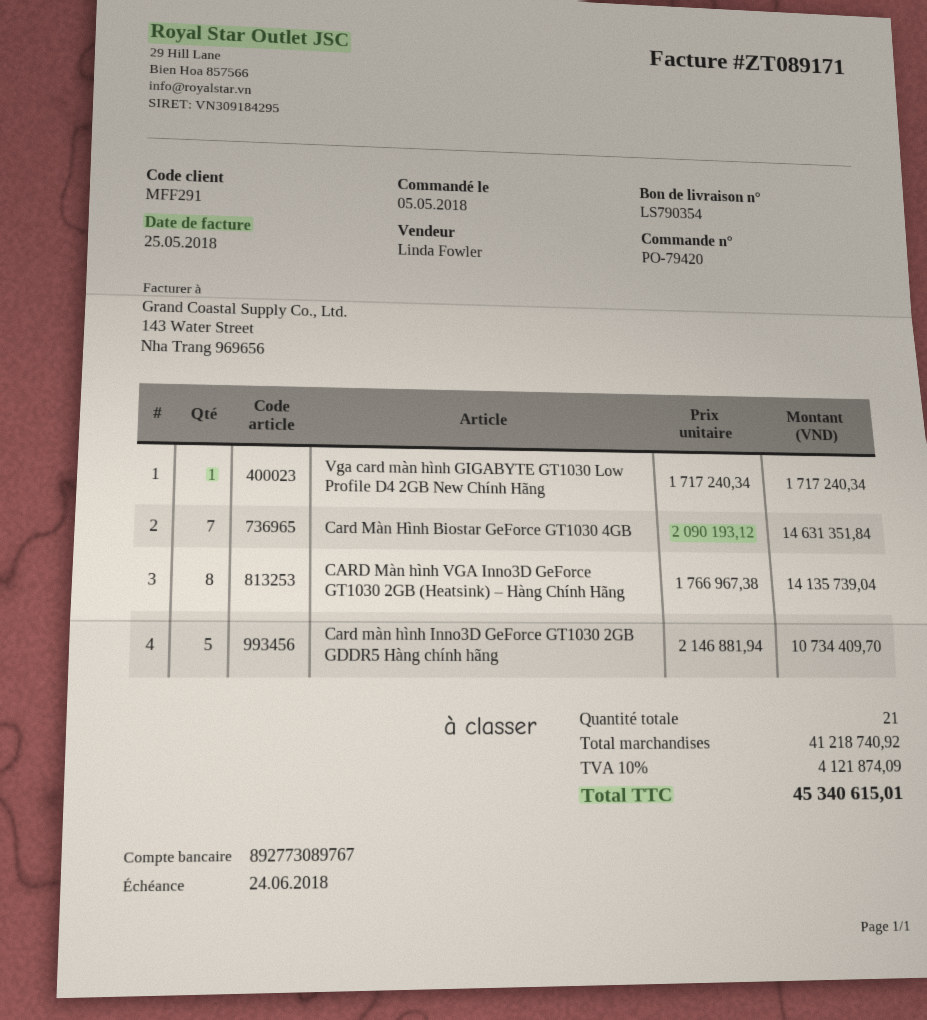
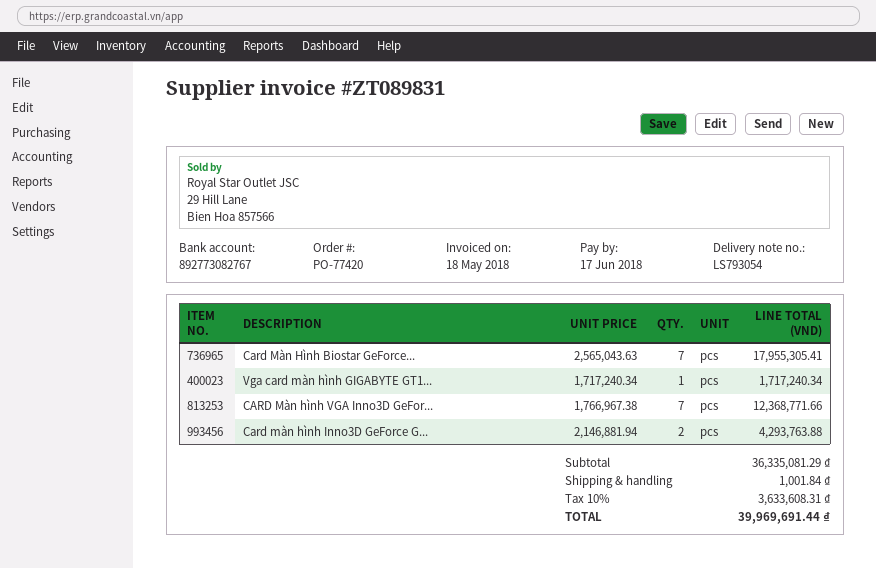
order number: PO-79420 -> PO-77420
delivery note number: LS790354 -> LS793054
invoice number: ZT089171 -> ZT089831
invoice date: 2018-05-25 -> 2018-05-18
due date: 2018-06-24 -> 2018-06-17
bank account: 892773089767 -> 892773082767
Card Màn Hình Biostar GeForce GT1030 4GB: 7 x 2090193.12 = 14631351.84 -> 7 x 2565043.63 = 17955305.41
CARD Màn hình VGA Inno3D GeForce GT1030 2GB (Heatsink) – Hàng Chính Hãng: 8 x 1766967.38 = 14135739.04 -> 7 x 1766967.38 = 12368771.66
Card màn hình Inno3D GeForce GT1030 2GB GDDR5 Hàng chính hãng: 5 x 2146881.94 = 10734409.70 -> 2 x 2146881.94 = 4293763.88
subtotal: 41218740.92 -> 36335081.29
shipping: none -> 1001.84
tax: 10% = 4121874.09 -> 10% = 3633608.31
total: 45340615.01 -> 39969691.44

